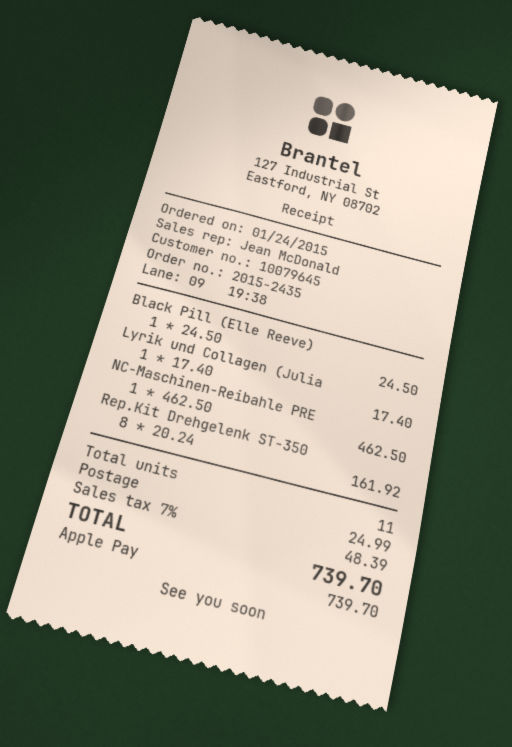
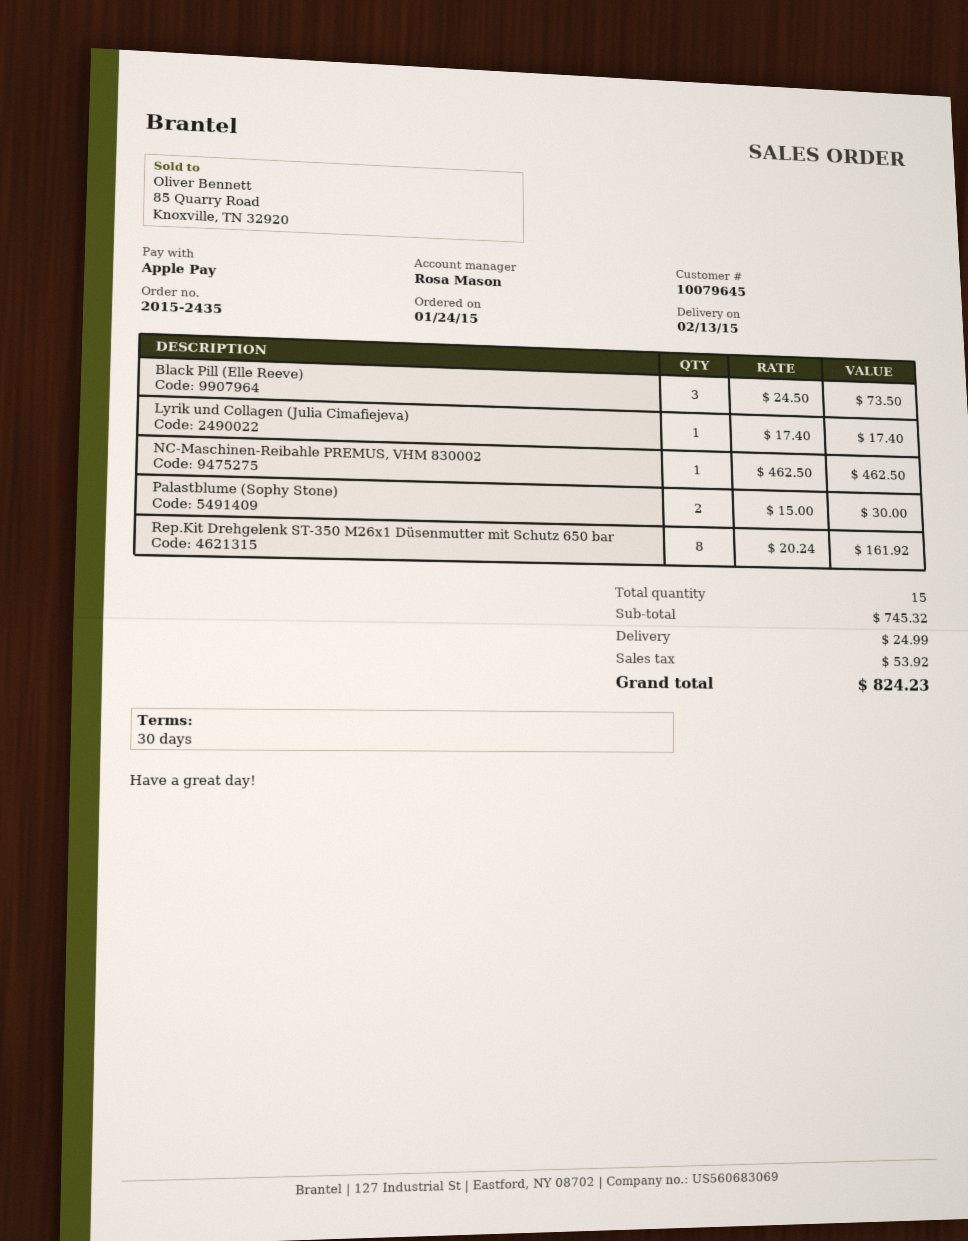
sales rep: Jean McDonald -> Rosa Mason
Black Pill (Elle Reeve): 1 x 24.50 = 24.50 -> 3 x 24.50 = 73.50
Palastblume (Sophy Stone): none -> 2 x 15.00 = 30.00
total quantity: 11 -> 15
tax: 48.39 -> 53.92
total: 739.70 -> 824.23

